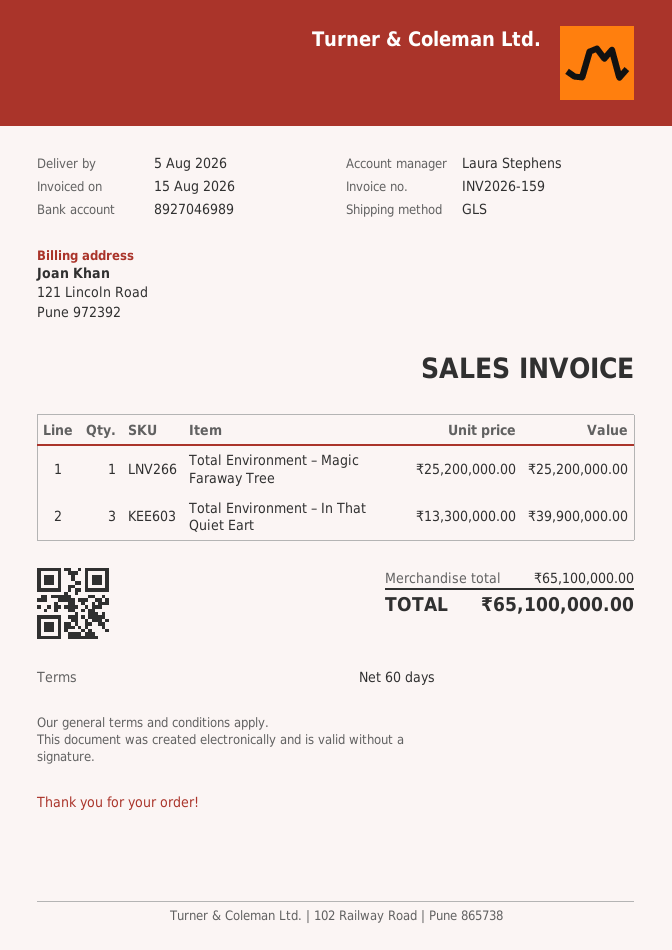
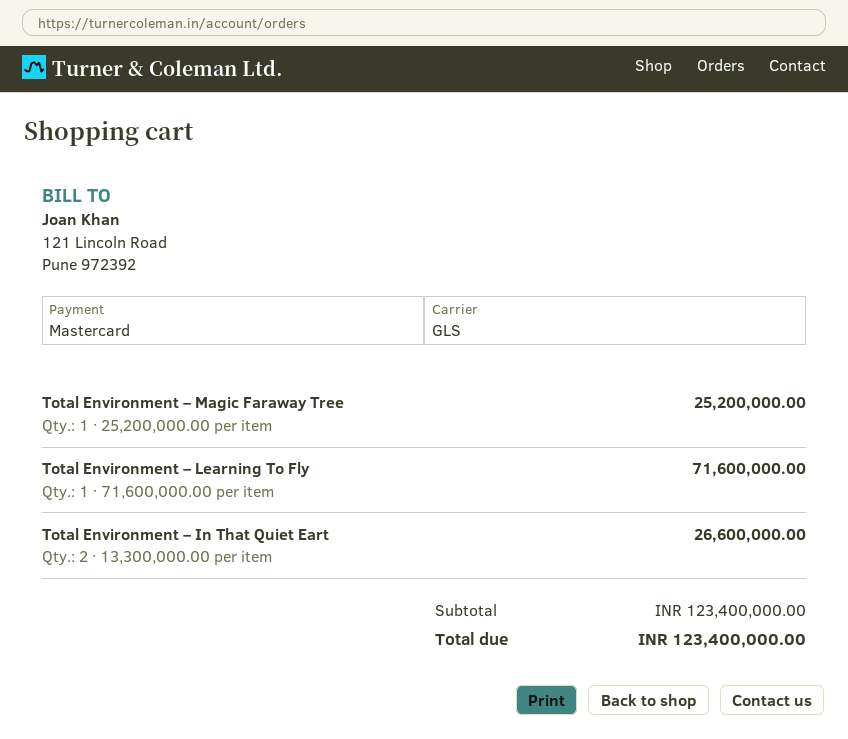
Total Environment – In That Quiet Eart: 3 x 13300000.00 = 39900000.00 -> 2 x 13300000.00 = 26600000.00
Total Environment – Learning To Fly: none -> 1 x 71600000.00 = 71600000.00
subtotal: 65100000.00 -> 123400000.00
total: 65100000.00 -> 123400000.00

